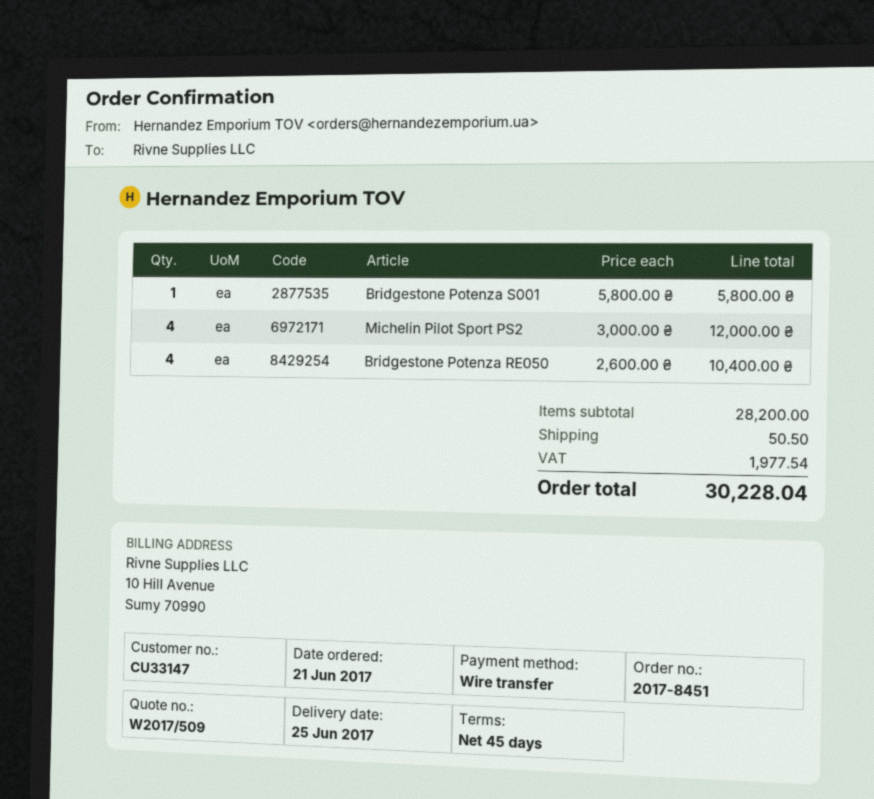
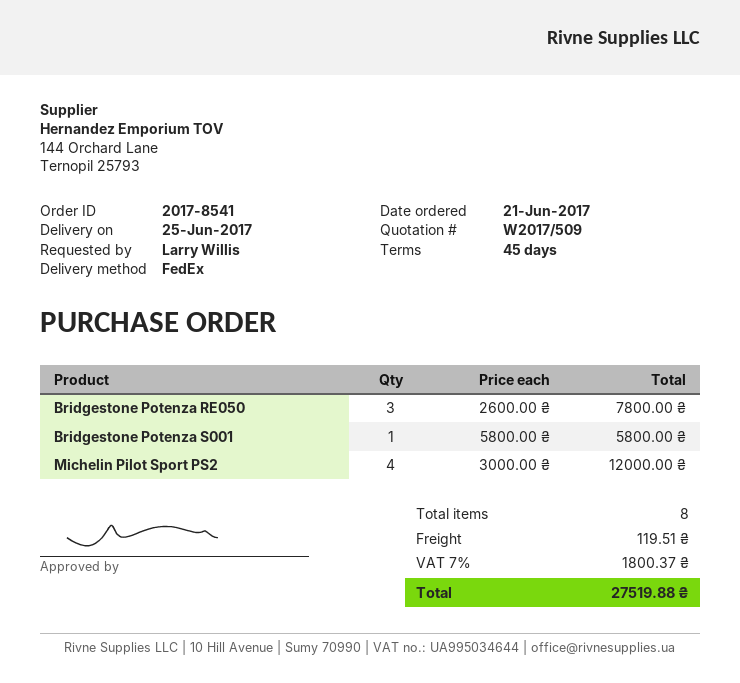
order number: 2017-8451 -> 2017-8541
Bridgestone Potenza RE050: 4 x 2600.00 = 10400.00 -> 3 x 2600.00 = 7800.00
shipping: 50.50 -> 119.51
tax: 1977.54 -> 1800.37
total: 30228.04 -> 27519.88

